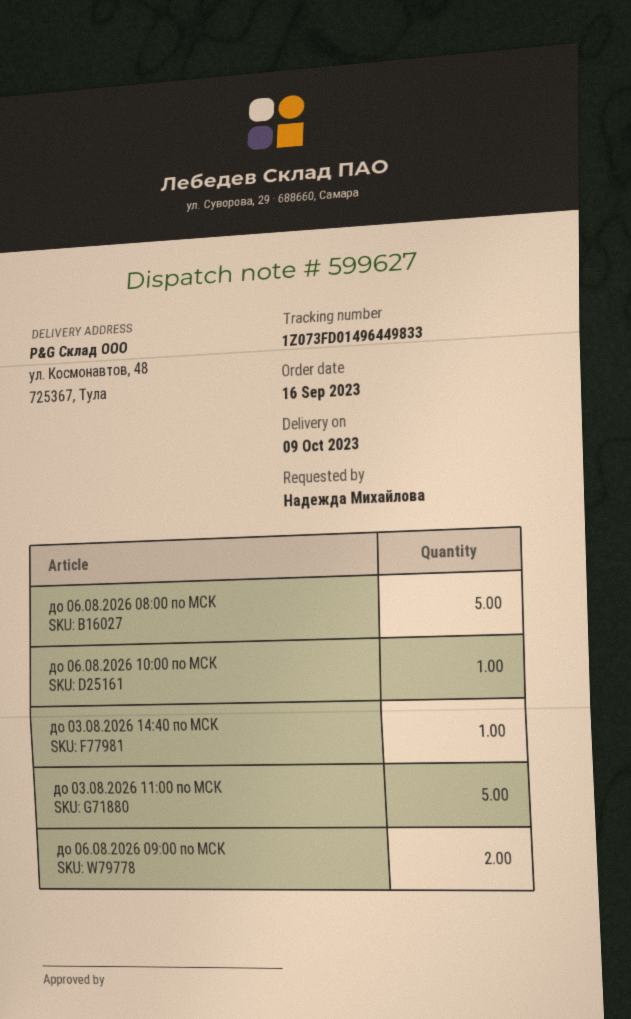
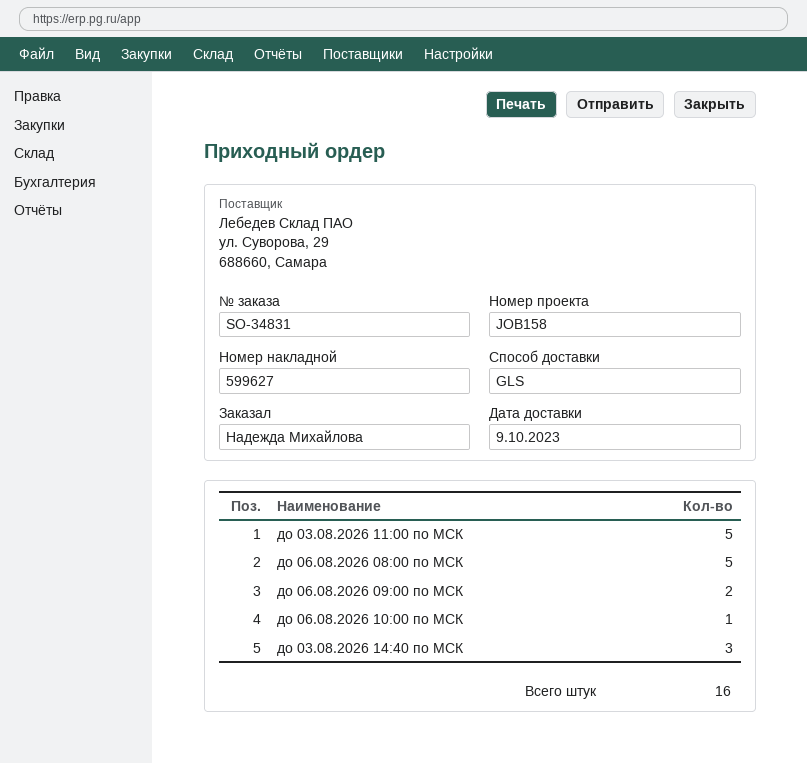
до 03.08.2026 14:40 по МСК: 1 -> 3

